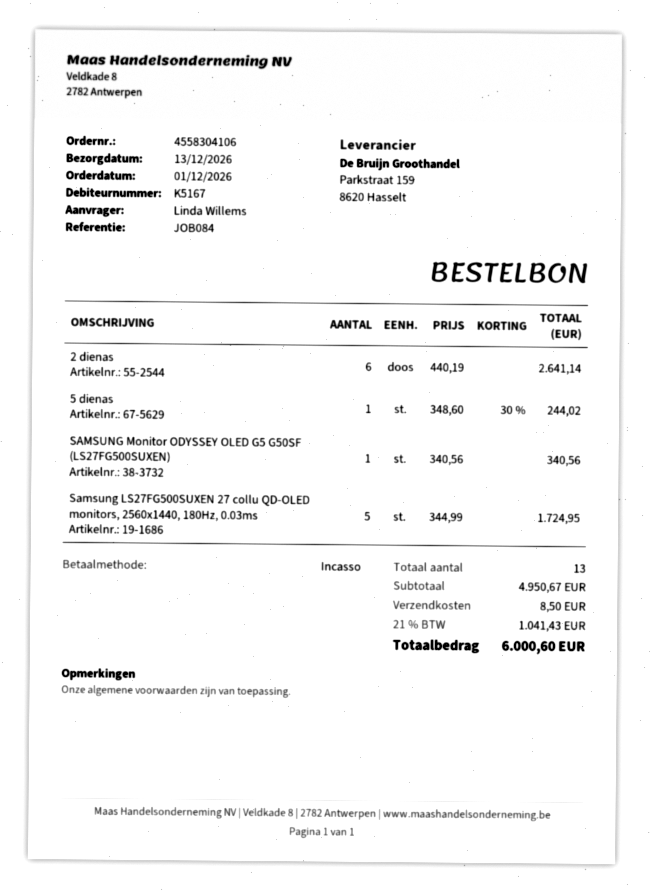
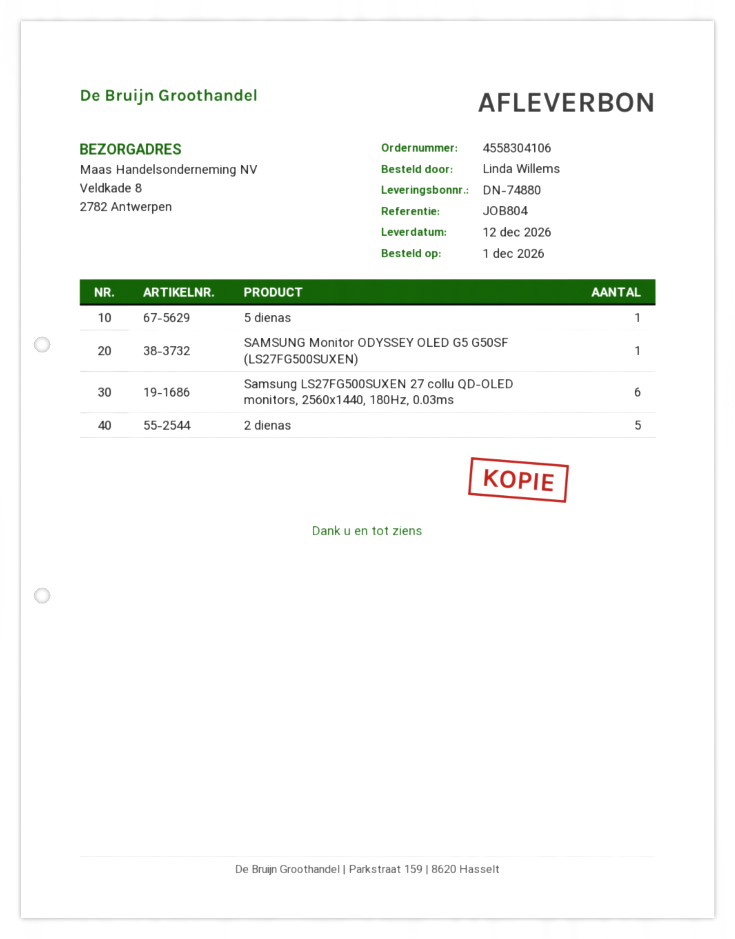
delivery date: 2026-12-13 -> 2026-12-12
reference: JOB084 -> JOB804
2 dienas: 6 -> 5
Samsung LS27FG500SUXEN 27 collu QD-OLED monitors, 2560x1440, 180Hz, 0.03ms: 5 -> 6

